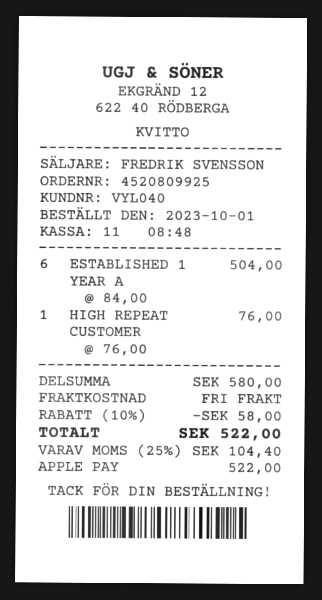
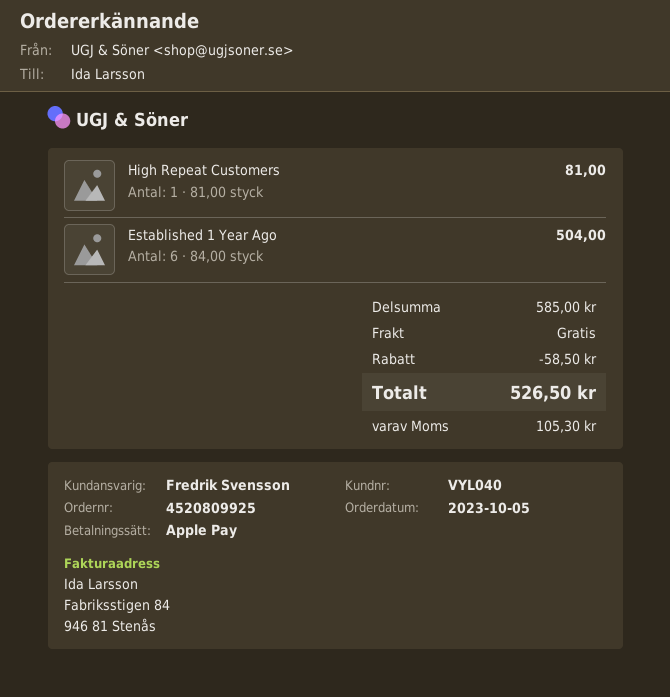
order date: 2023-10-01 -> 2023-10-05
HIGH REPEAT CUSTOMER: 1 x 76.00 = 76.00 -> 1 x 81.00 = 81.00
subtotal: 580.00 -> 585.00
discount: 58.00 -> 58.50
tax: 104.40 -> 105.30
total: 522.00 -> 526.50

